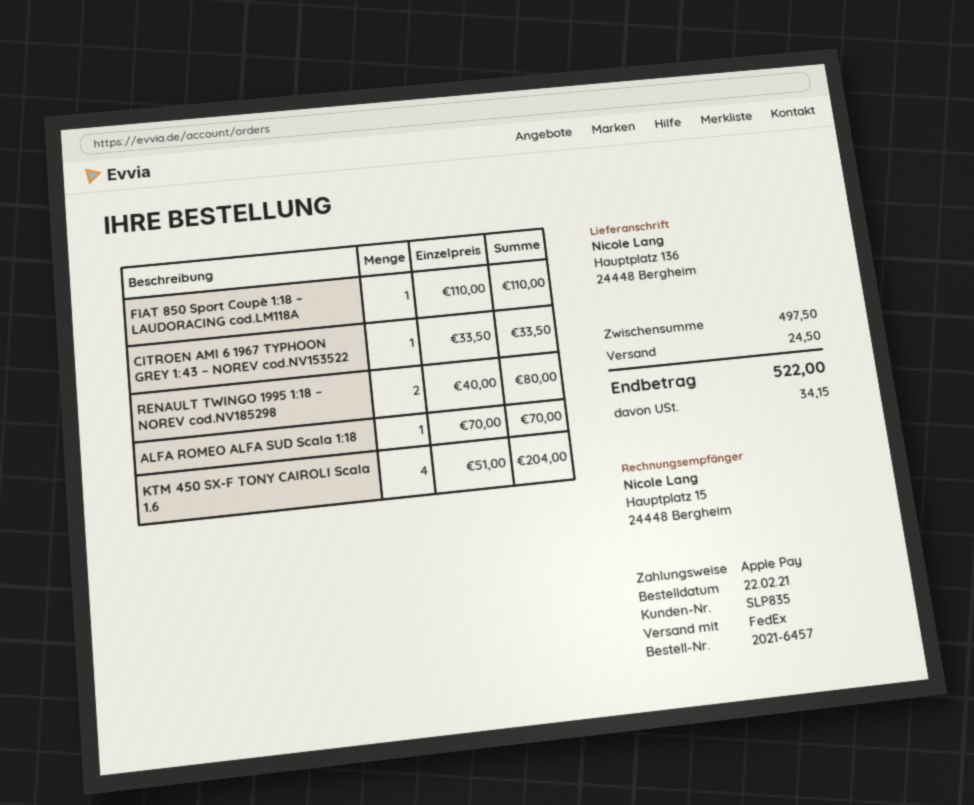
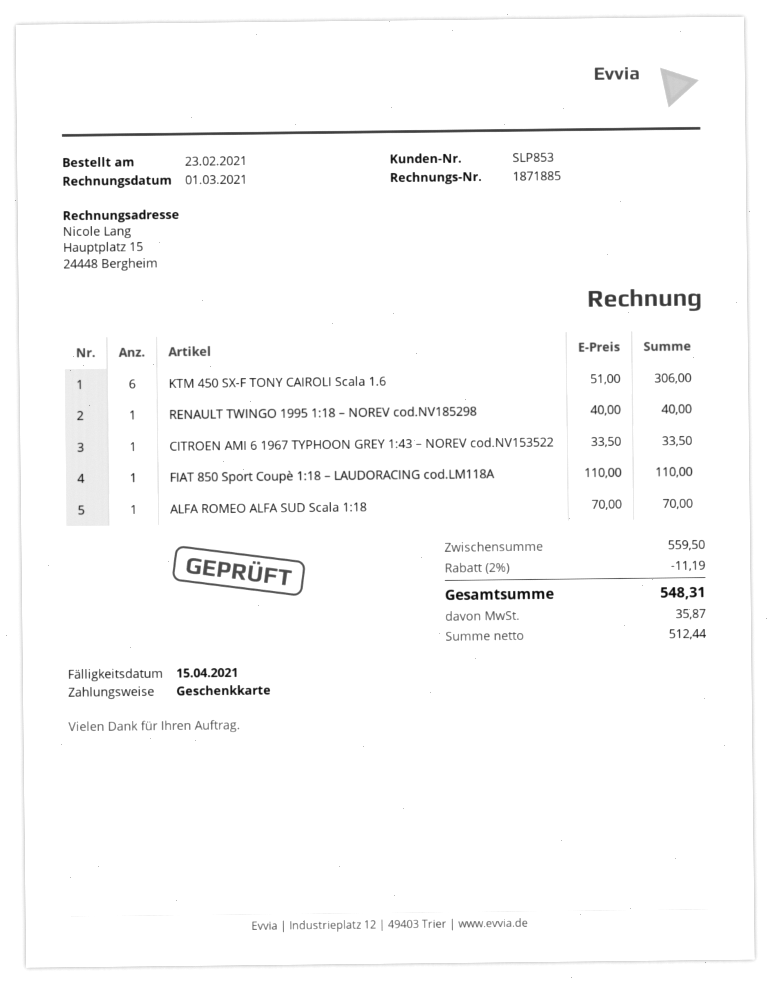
order date: 2021-02-22 -> 2021-02-23
customer number: SLP835 -> SLP853
payment method: Apple Pay -> gift card
RENAULT TWINGO 1995 1:18 – NOREV cod.NV185298: 2 x 40.00 = 80.00 -> 1 x 40.00 = 40.00
KTM 450 SX-F TONY CAIROLI Scala 1.6: 4 x 51.00 = 204.00 -> 6 x 51.00 = 306.00
subtotal: 497.50 -> 559.50
discount: none -> 2% = 11.19
shipping: 24.50 -> none
tax: 34.15 -> 35.87
total: 522.00 -> 548.31

